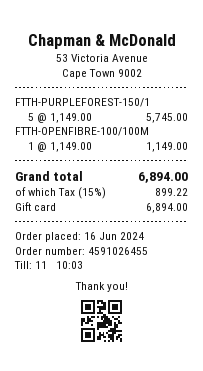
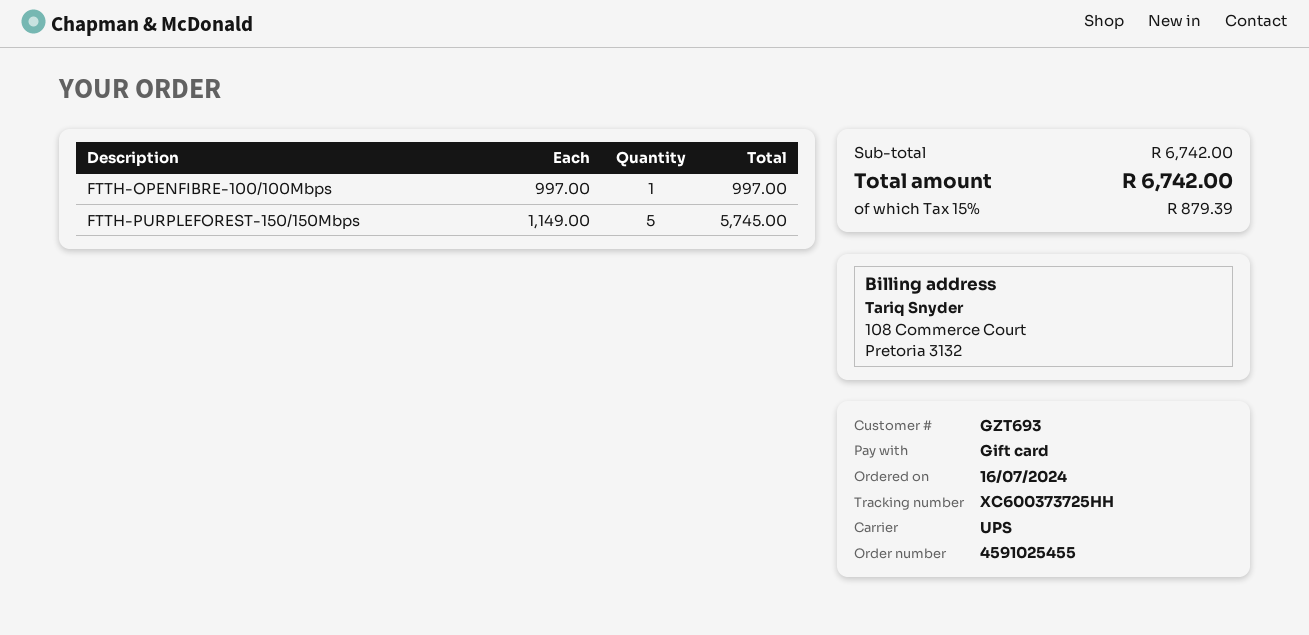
order number: 4591026455 -> 4591025455
order date: 2024-06-16 -> 2024-07-16
FTTH-OPENFIBRE-100/100M: 1 x 1149.00 = 1149.00 -> 1 x 997.00 = 997.00
tax: 15% = 899.22 -> 15% = 879.39
total: 6894.00 -> 6742.00

